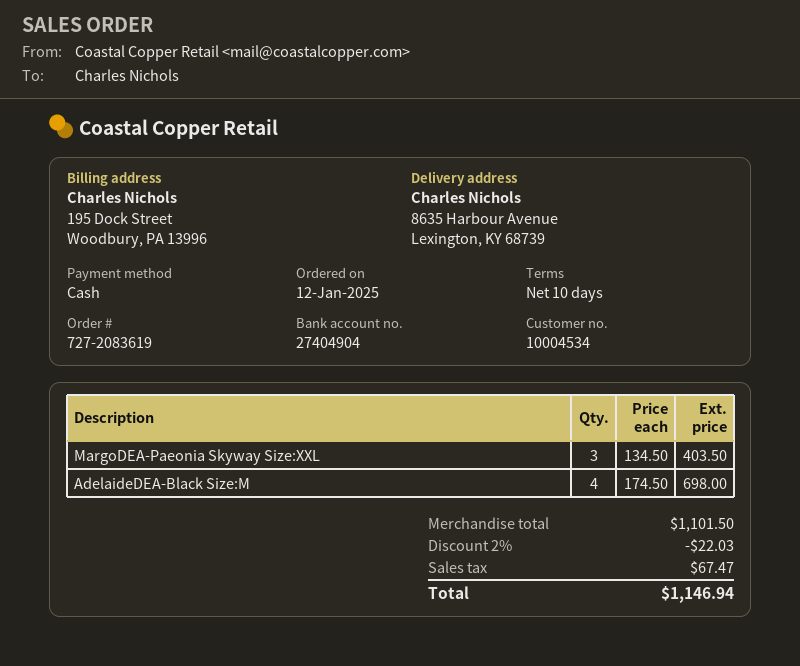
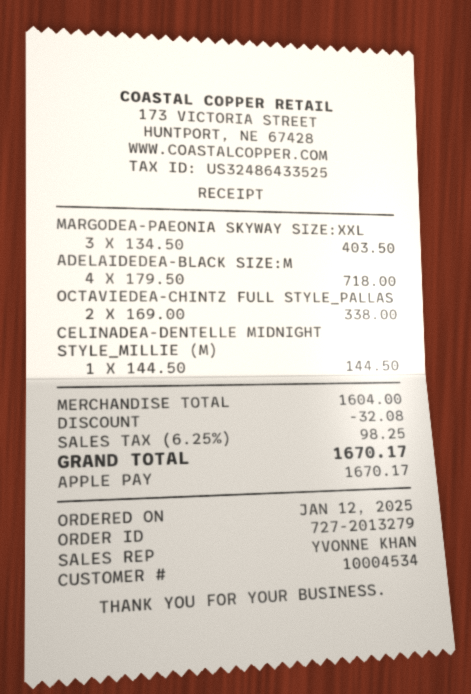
order number: 727-2083619 -> 727-2013279
payment method: cash -> Apple Pay
AdelaideDEA-Black Size:M: 4 x 174.50 = 698.00 -> 4 x 179.50 = 718.00
OCTAVIEDEA-CHINTZ FULL STYLE_PALLAS: none -> 2 x 169.00 = 338.00
CELINADEA-DENTELLE MIDNIGHT STYLE_MILLIE (M): none -> 1 x 144.50 = 144.50
subtotal: 1101.50 -> 1604.00
discount: 22.03 -> 32.08
tax: 67.47 -> 98.25
total: 1146.94 -> 1670.17

